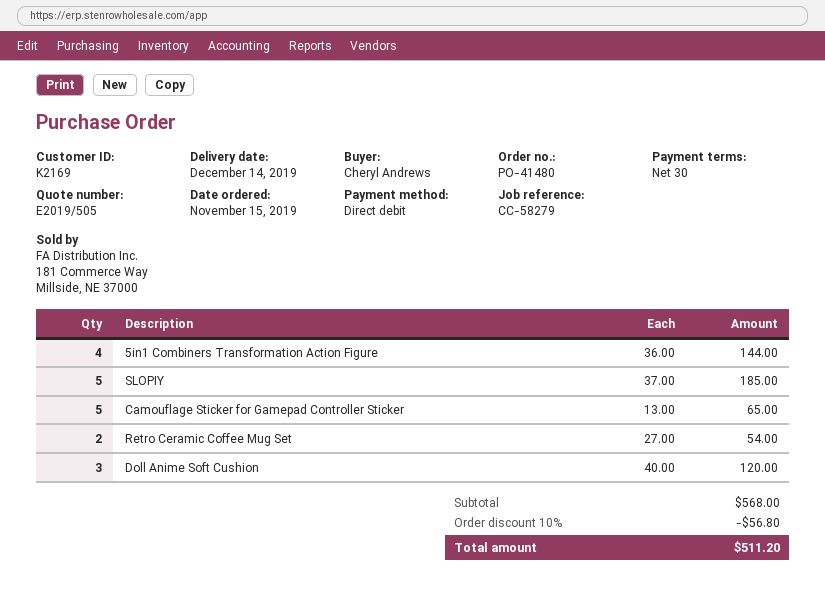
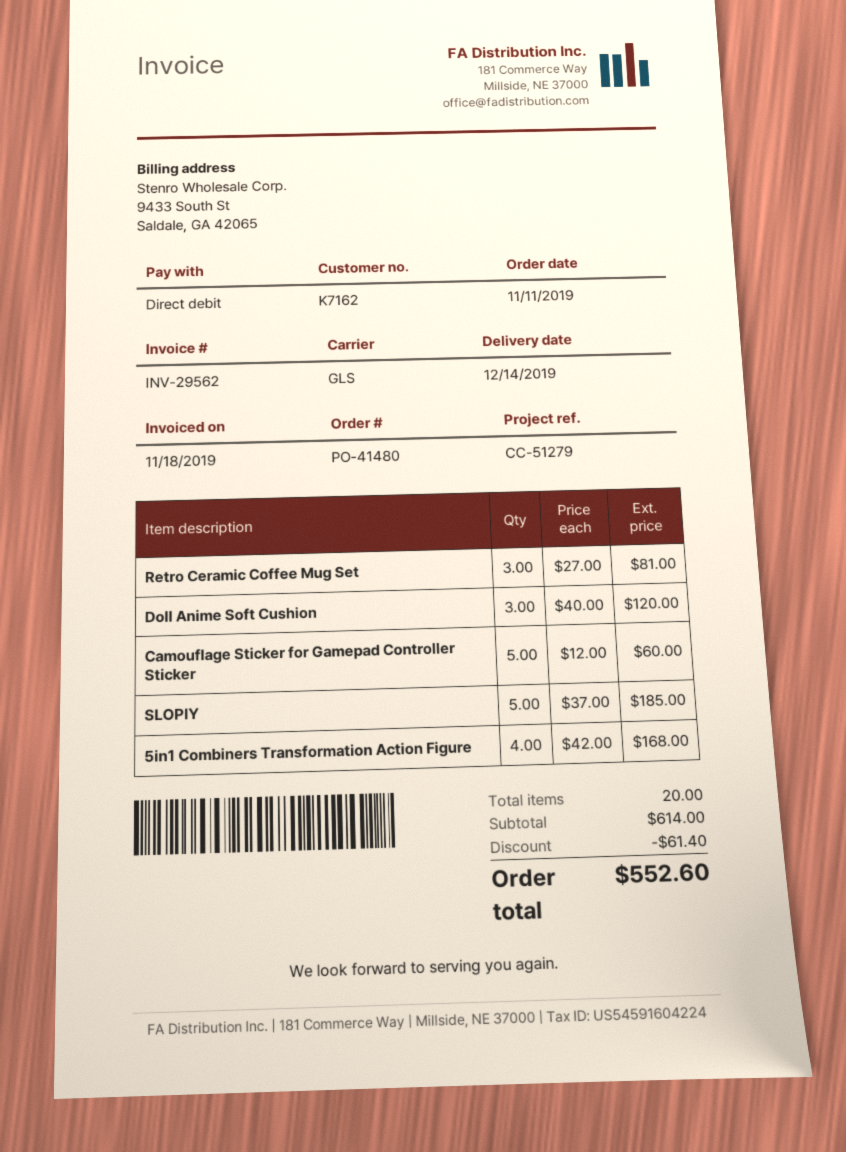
order date: 2019-11-15 -> 2019-11-11
customer number: K2169 -> K7162
reference: CC-58279 -> CC-51279
5in1 Combiners Transformation Action Figure: 4 x 36.00 = 144.00 -> 4 x 42.00 = 168.00
Camouflage Sticker for Gamepad Controller Sticker: 5 x 13.00 = 65.00 -> 5 x 12.00 = 60.00
Retro Ceramic Coffee Mug Set: 2 x 27.00 = 54.00 -> 3 x 27.00 = 81.00
subtotal: 568.00 -> 614.00
discount: 56.80 -> 61.40
total: 511.20 -> 552.60

